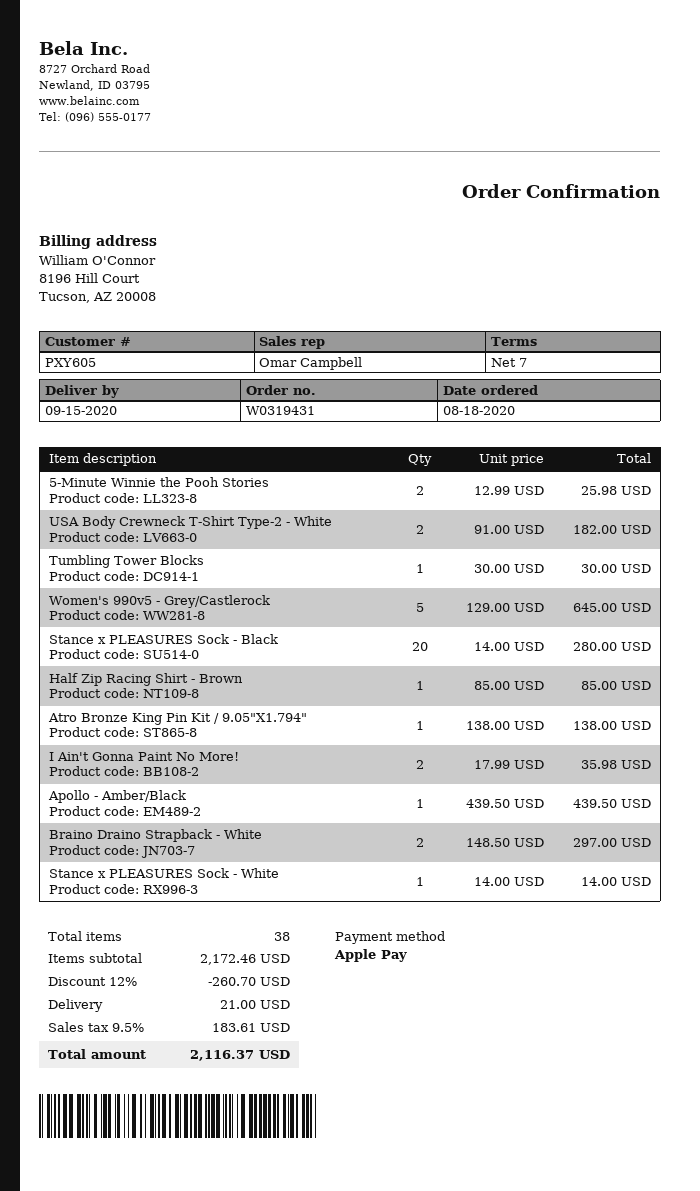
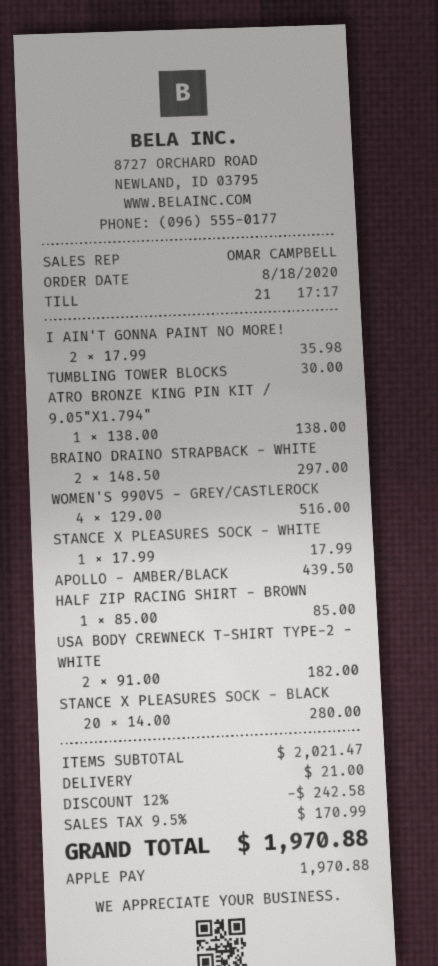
5-Minute Winnie the Pooh Stories: 2 x 12.99 = 25.98 -> none
Women's 990v5 - Grey/Castlerock: 5 x 129.00 = 645.00 -> 4 x 129.00 = 516.00
Stance x PLEASURES Sock - White: 1 x 14.00 = 14.00 -> 1 x 17.99 = 17.99
subtotal: 2172.46 -> 2021.47
discount: 12% = 260.70 -> 12% = 242.58
tax: 9.5% = 183.61 -> 9.5% = 170.99
total: 2116.37 -> 1970.88

